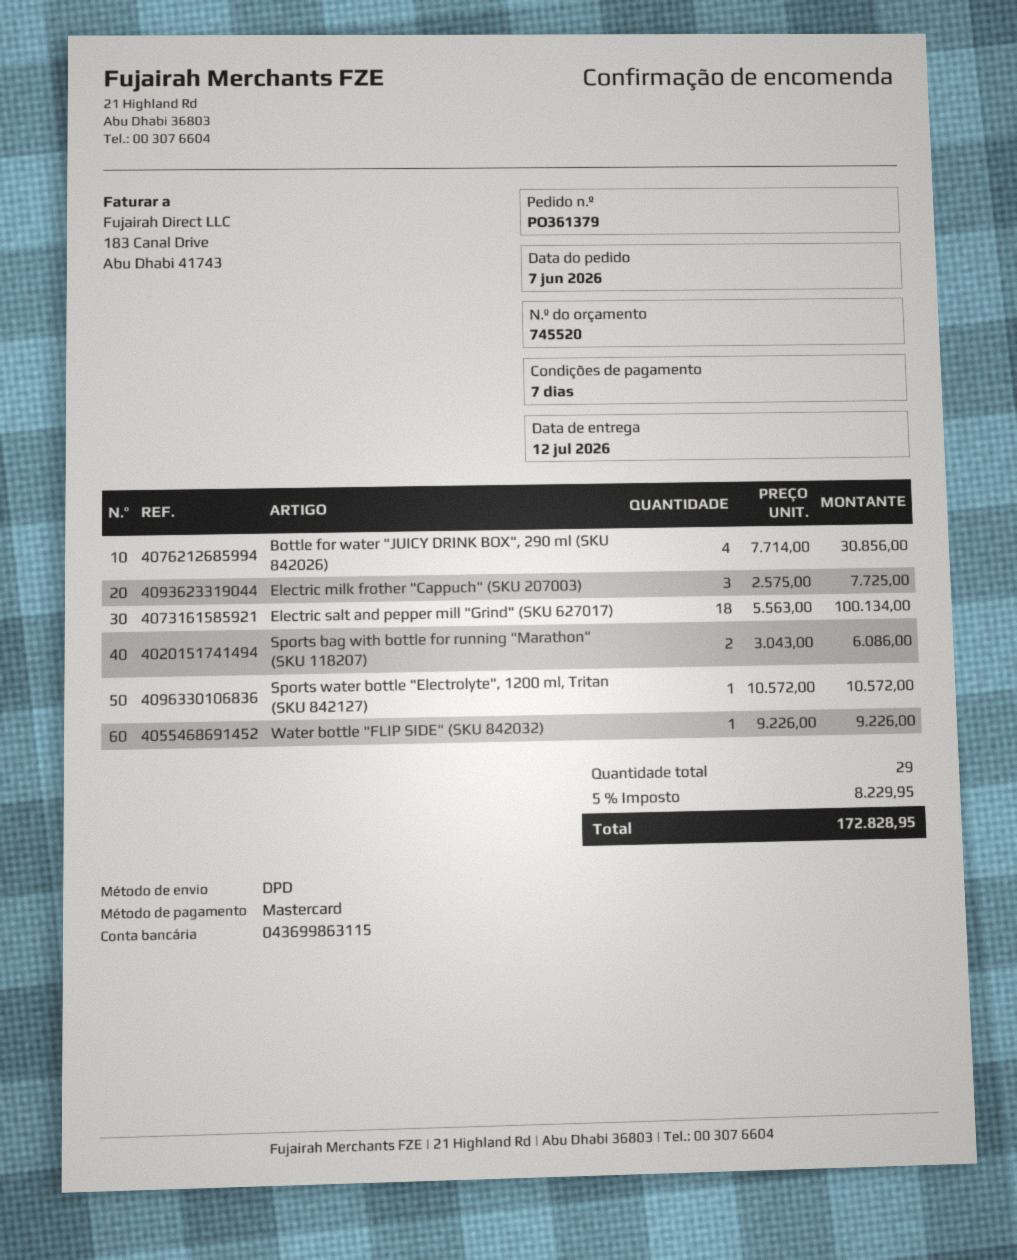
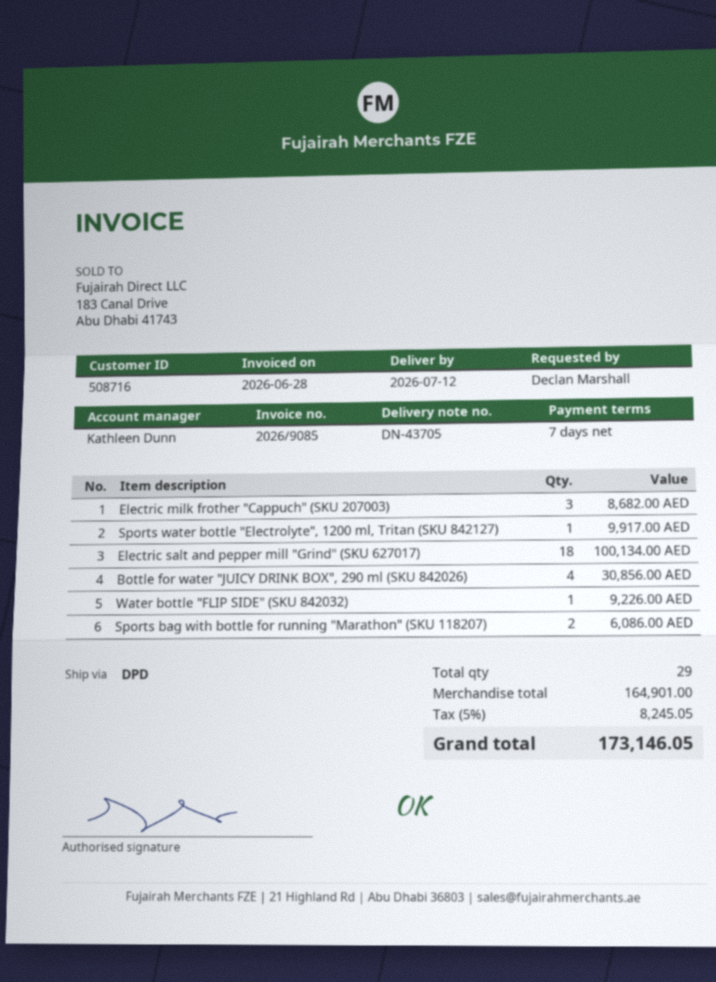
Electric milk frother "Cappuch" (SKU 207003): 3 for 7725.00 -> 3 for 8682.00
Sports water bottle "Electrolyte", 1200 ml, Tritan (SKU 842127): 1 for 10572.00 -> 1 for 9917.00
tax: 5% = 8229.95 -> 5% = 8245.05
total: 172828.95 -> 173146.05

